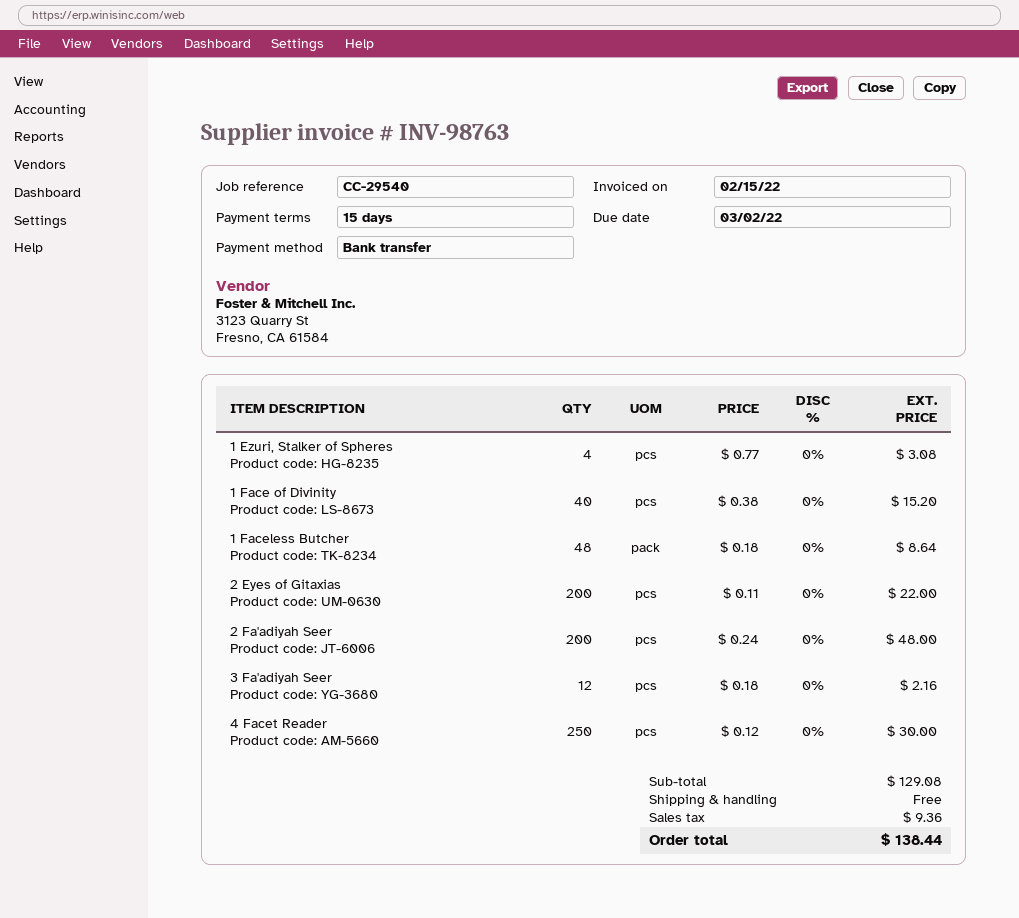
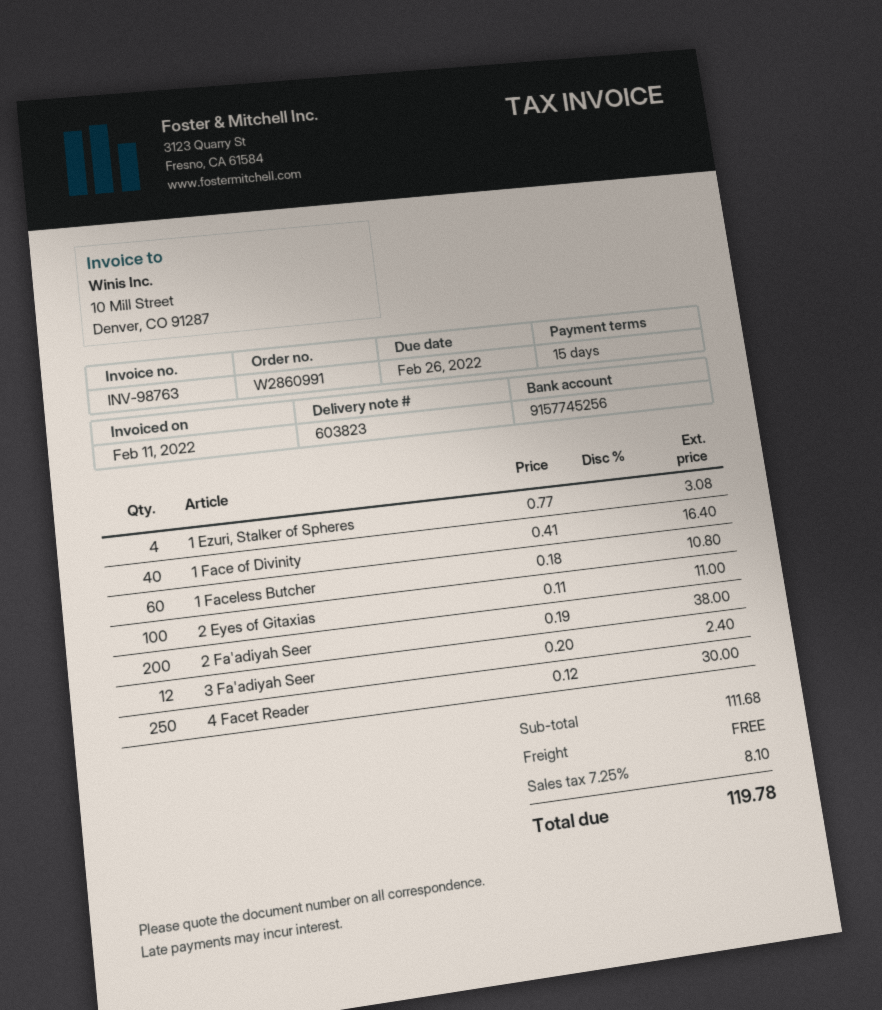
invoice date: 2022-02-15 -> 2022-02-11
due date: 2022-03-02 -> 2022-02-26
1 Face of Divinity: 40 x 0.38 = 15.20 -> 40 x 0.41 = 16.40
1 Faceless Butcher: 48 x 0.18 = 8.64 -> 60 x 0.18 = 10.80
2 Eyes of Gitaxias: 200 x 0.11 = 22.00 -> 100 x 0.11 = 11.00
2 Fa'adiyah Seer: 200 x 0.24 = 48.00 -> 200 x 0.19 = 38.00
3 Fa'adiyah Seer: 12 x 0.18 = 2.16 -> 12 x 0.20 = 2.40
subtotal: 129.08 -> 111.68
tax: 9.36 -> 8.10
total: 138.44 -> 119.78

